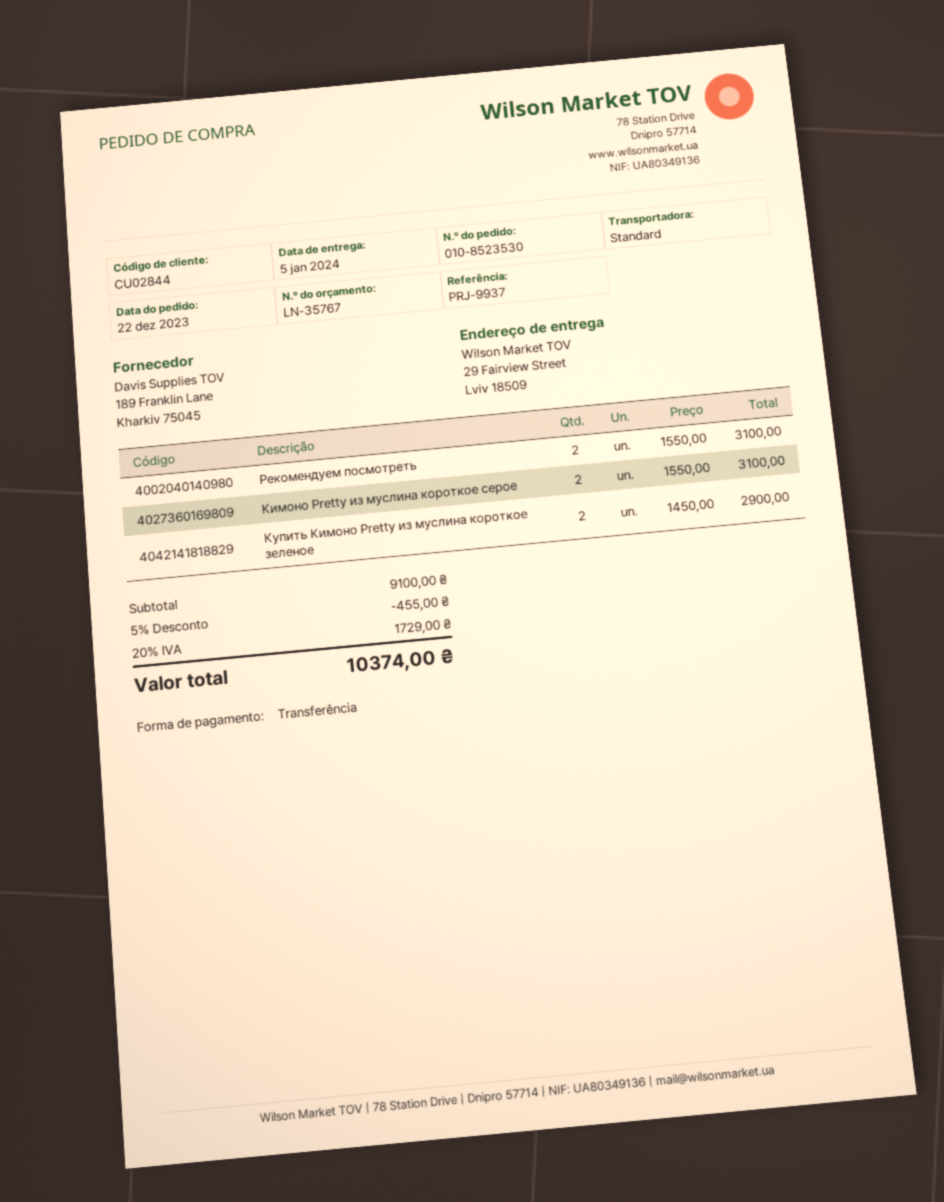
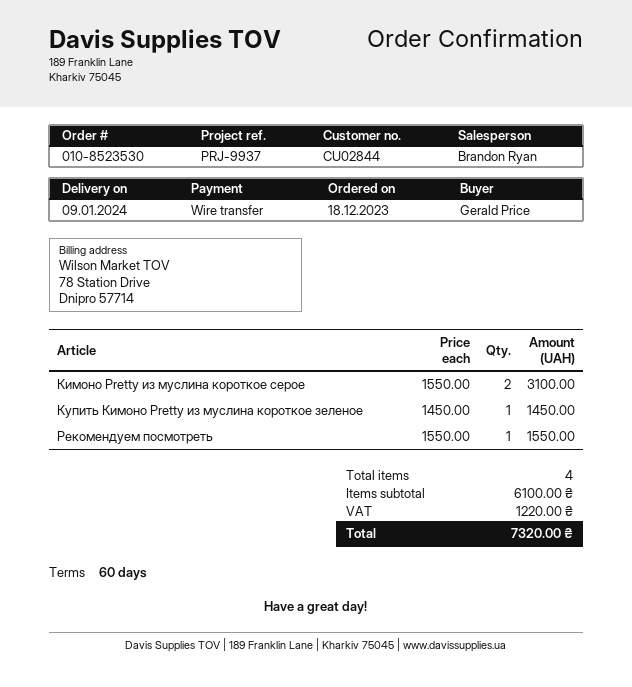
order date: 2023-12-22 -> 2023-12-18
delivery date: 2024-01-05 -> 2024-01-09
Рекомендуем посмотреть: 2 x 1550.00 = 3100.00 -> 1 x 1550.00 = 1550.00
Купить Кимоно Pretty из муслина короткое зеленое: 2 x 1450.00 = 2900.00 -> 1 x 1450.00 = 1450.00
subtotal: 9100.00 -> 6100.00
discount: 5% = 455.00 -> none
tax: 1729.00 -> 1220.00
total: 10374.00 -> 7320.00

